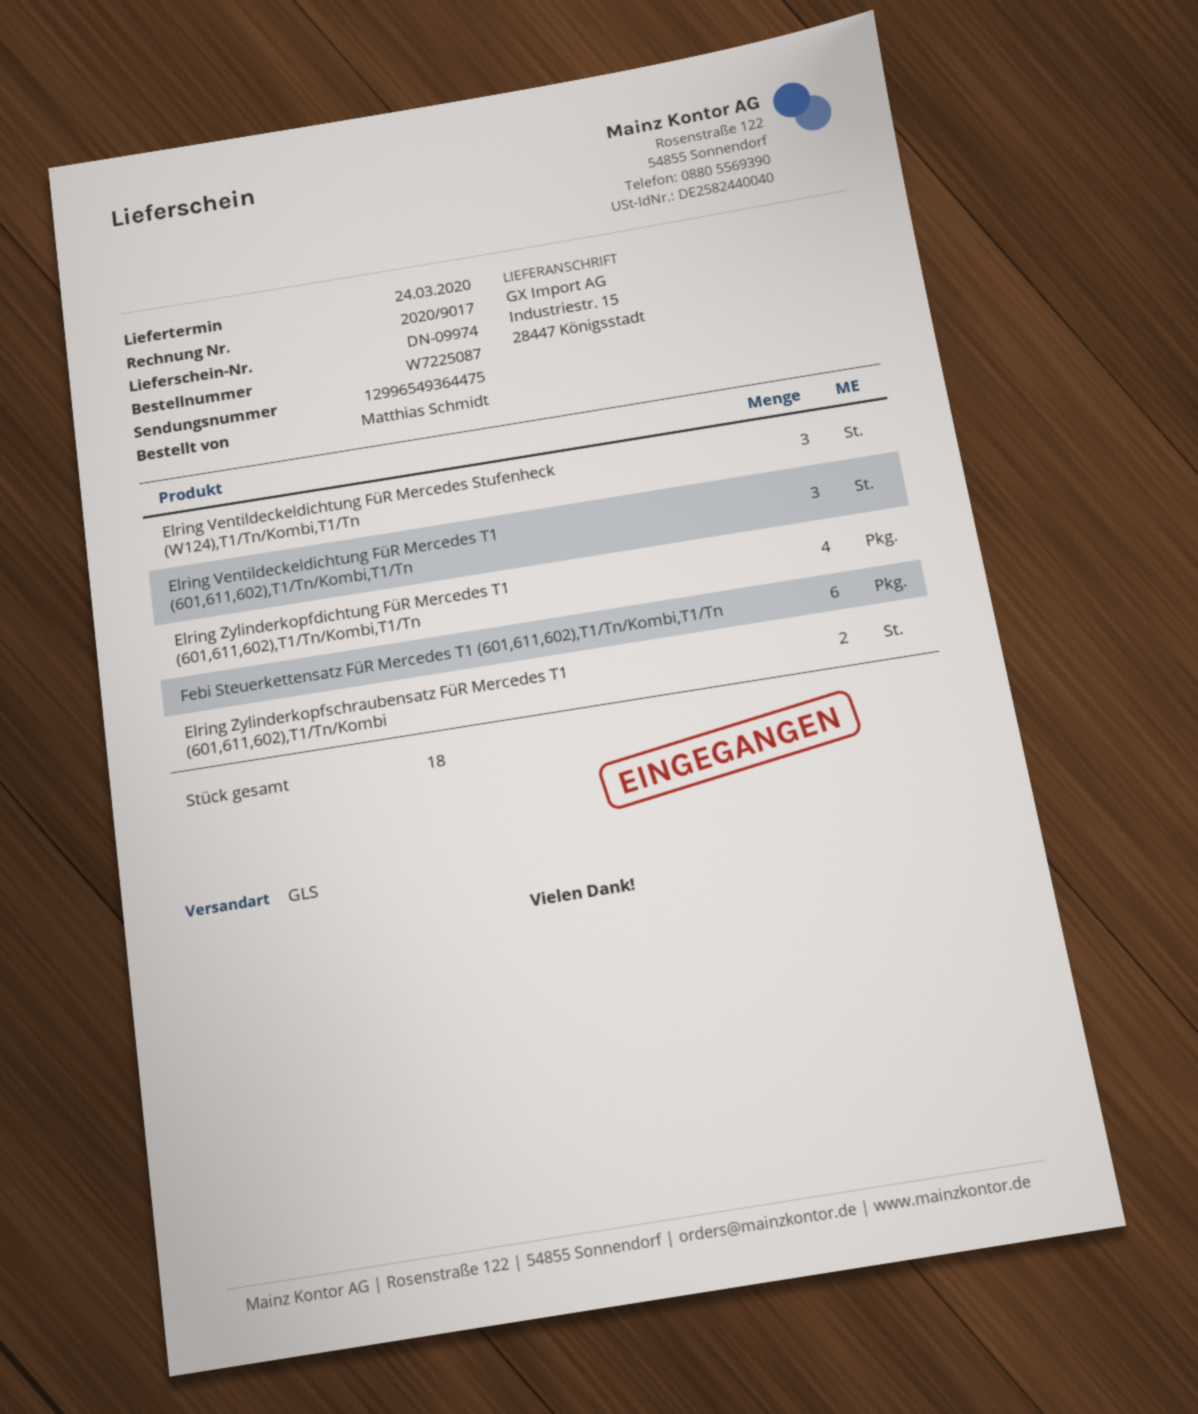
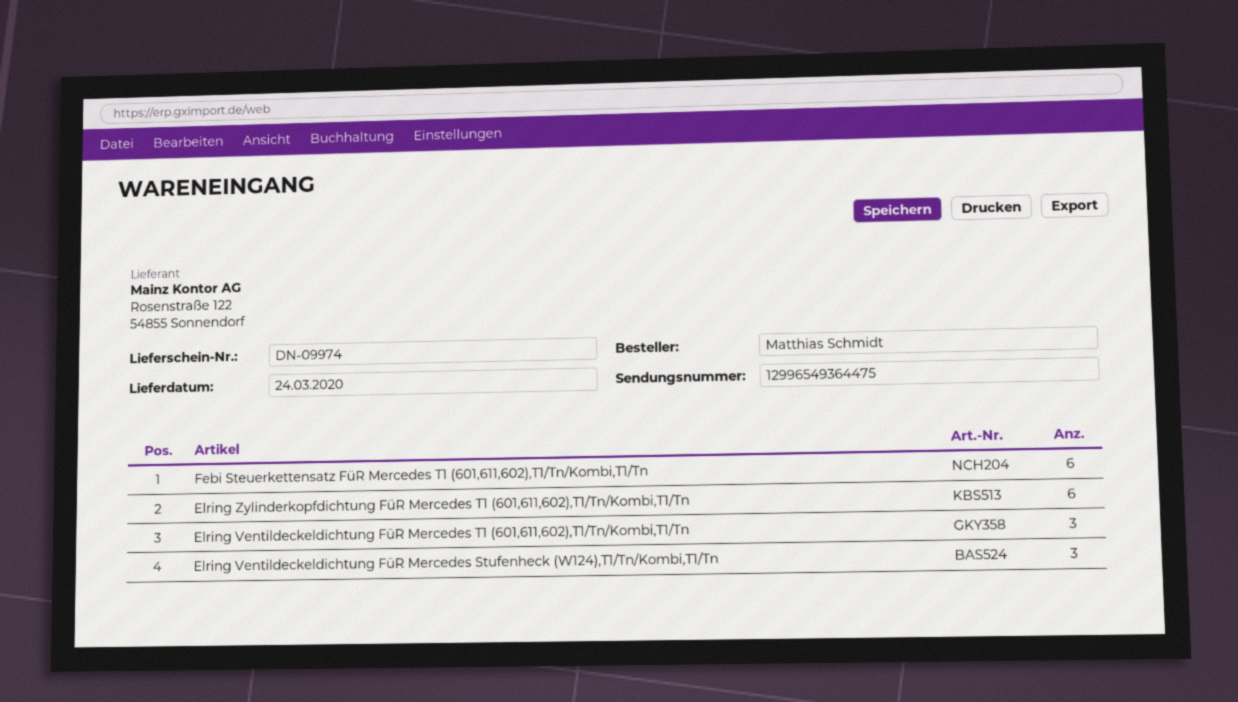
Elring Zylinderkopfdichtung FüR Mercedes T1 (601,611,602),T1/Tn/Kombi,T1/Tn: 4 -> 6
Elring Zylinderkopfschraubensatz FüR Mercedes T1 (601,611,602),T1/Tn/Kombi: 2 -> none

